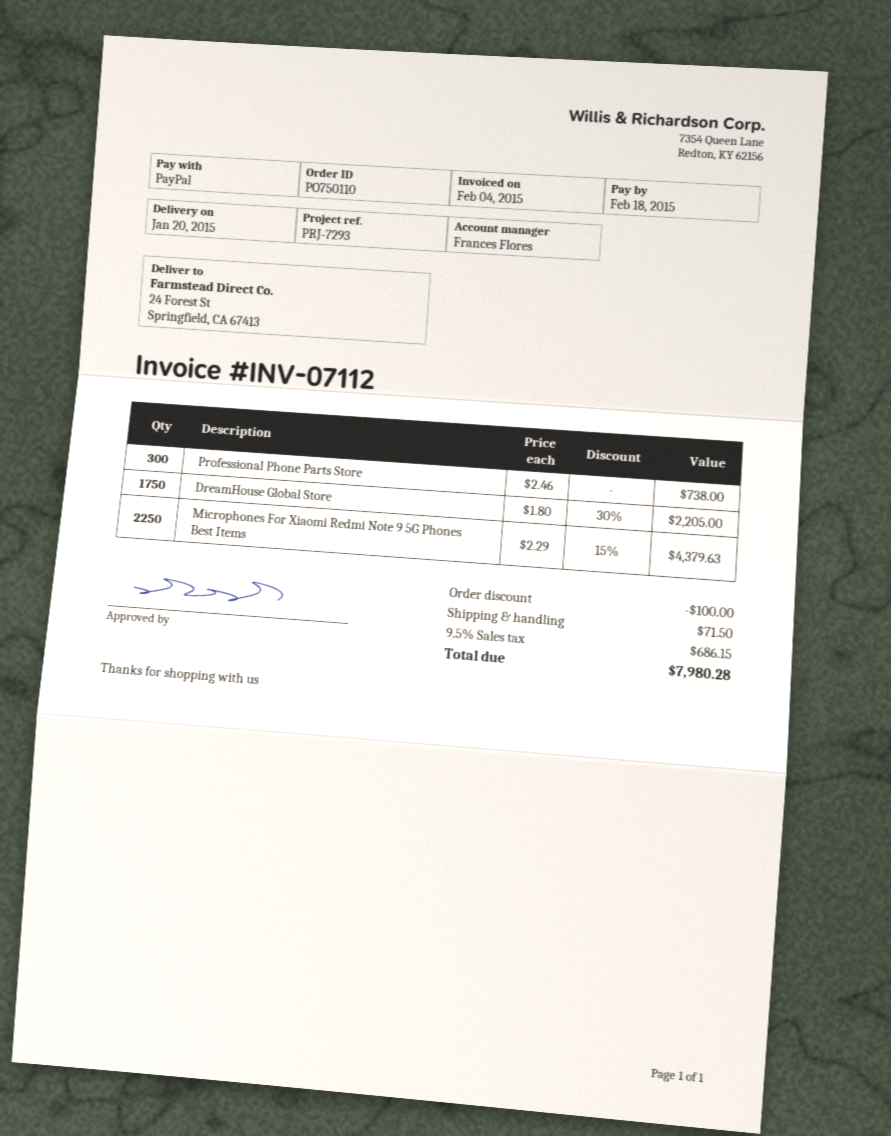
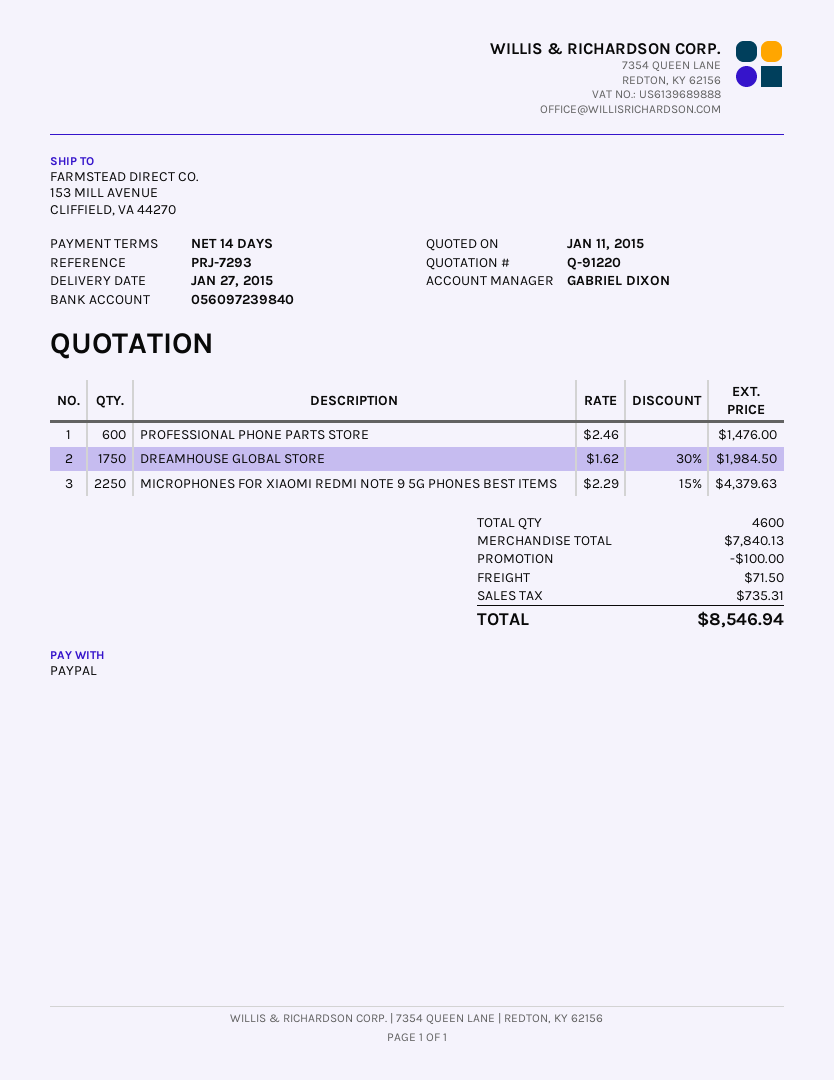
delivery date: 2015-01-20 -> 2015-01-27
sales rep: Frances Flores -> GABRIEL DIXON
ship to: 24 Forest St, Springfield, CA 67413 -> 153 MILL AVENUE, CLIFFIELD, VA 44270
Professional Phone Parts Store: 300 x 2.46 = 738.00 -> 600 x 2.46 = 1476.00
DreamHouse Global Store: 1750 x 1.80 - 30% = 2205.00 -> 1750 x 1.62 - 30% = 1984.50
tax: 686.15 -> 735.31
total: 7980.28 -> 8546.94

